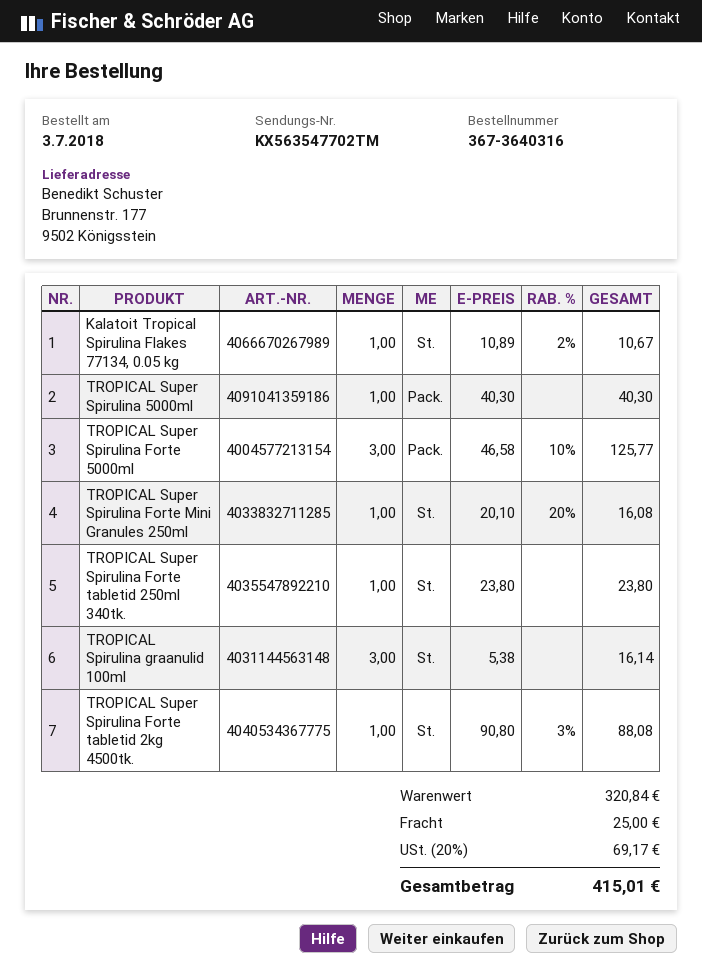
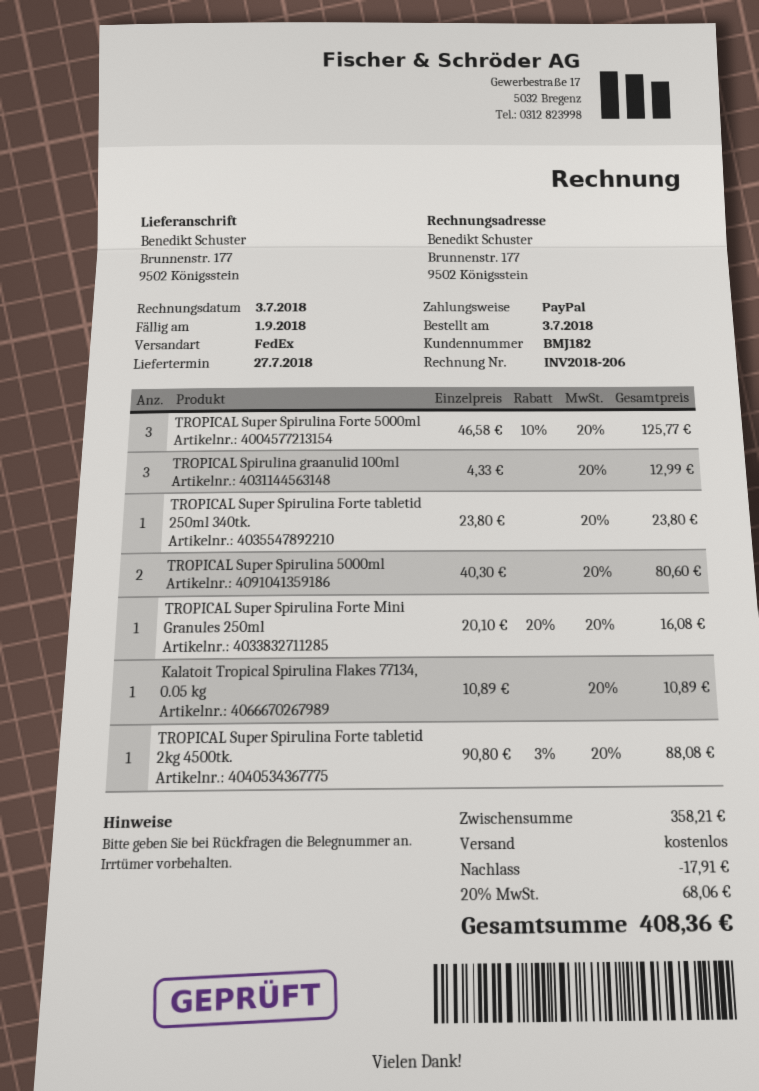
Kalatoit Tropical Spirulina Flakes 77134, 0.05 kg: 1 x 10.89 - 2% = 10.67 -> 1 x 10.89 = 10.89
TROPICAL Super Spirulina 5000ml: 1 x 40.30 = 40.30 -> 2 x 40.30 = 80.60
TROPICAL Spirulina graanulid 100ml: 3 x 5.38 = 16.14 -> 3 x 4.33 = 12.99
subtotal: 320.84 -> 358.21
discount: none -> 17.91
shipping: 25.00 -> 0.00
tax: 20% = 69.17 -> 20% = 68.06
total: 415.01 -> 408.36

